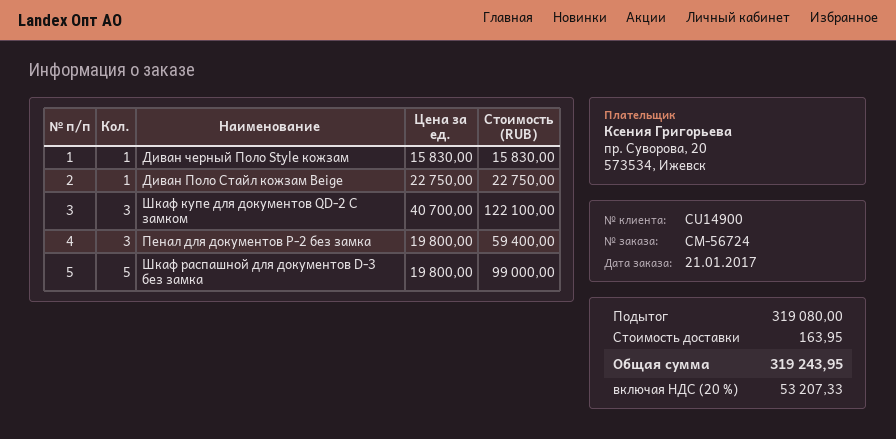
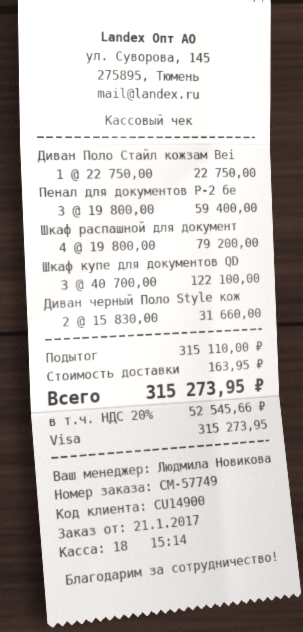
order number: CM-56724 -> CM-57749
Диван черный Поло Style кожзам: 1 x 15830.00 = 15830.00 -> 2 x 15830.00 = 31660.00
Шкаф распашной для документов D-3 без замка: 5 x 19800.00 = 99000.00 -> 4 x 19800.00 = 79200.00
subtotal: 319080.00 -> 315110.00
tax: 20% = 53207.33 -> 20% = 52545.66
total: 319243.95 -> 315273.95

